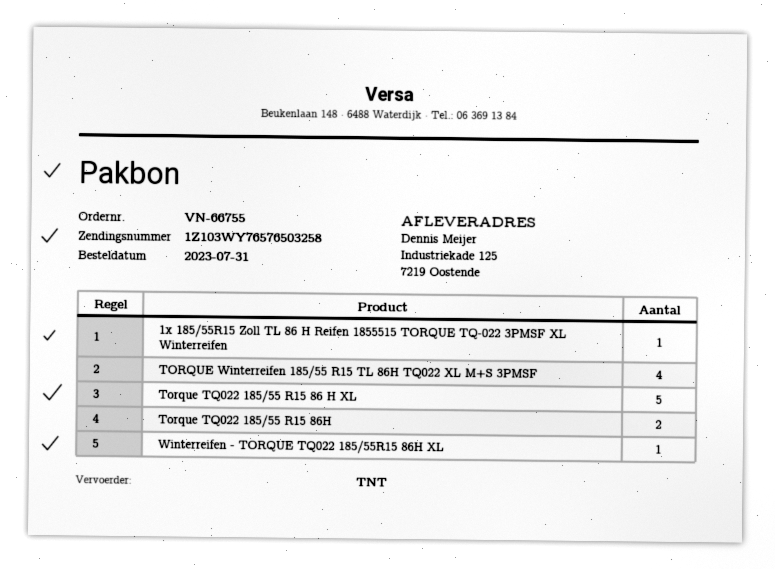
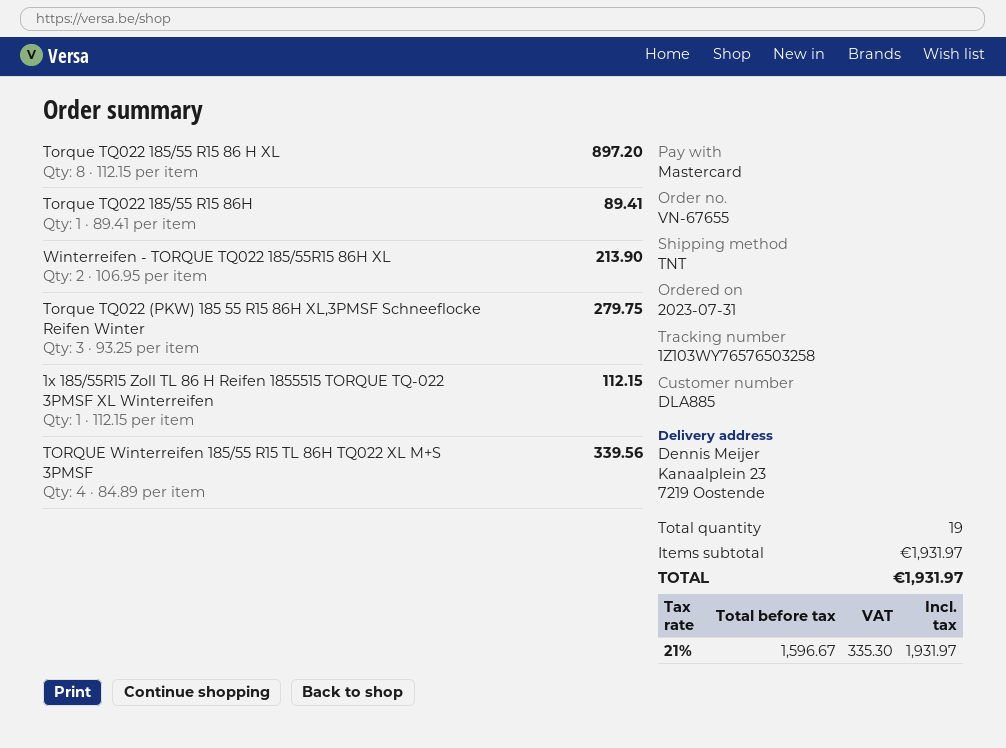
order number: VN-66755 -> VN-67655
ship to: Industriekade 125, 7219 Oostende -> Kanaalplein 23, 7219 Oostende
Torque TQ022 185/55 R15 86 H XL: 5 -> 8
Torque TQ022 185/55 R15 86H: 2 -> 1
Winterreifen - TORQUE TQ022 185/55R15 86H XL: 1 -> 2
Torque TQ022 (PKW) 185 55 R15 86H XL,3PMSF Schneeflocke Reifen Winter: none -> 3

